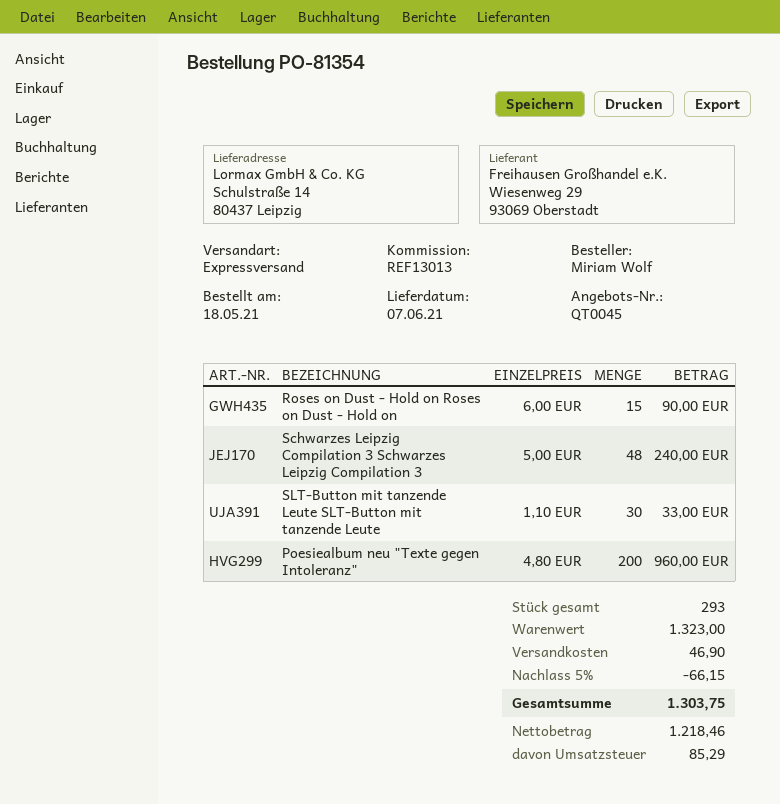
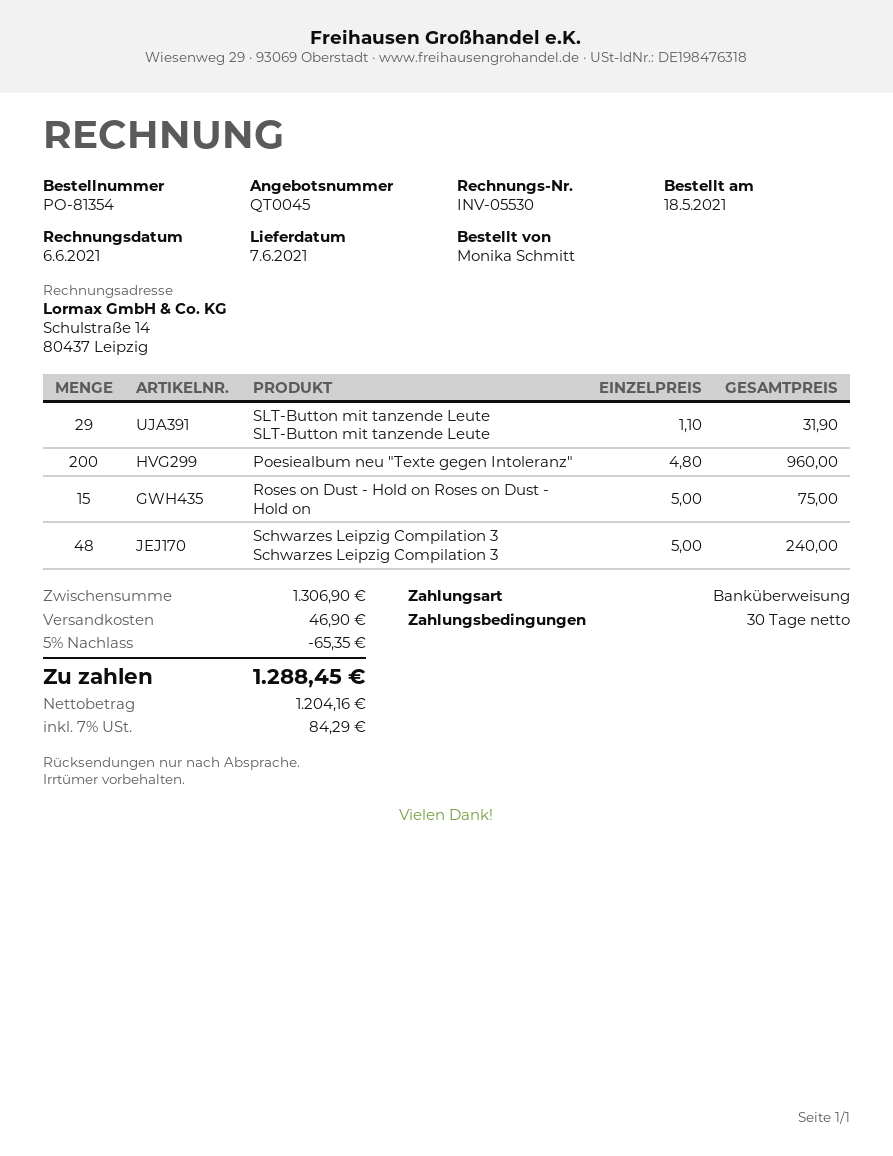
ordered by: Miriam Wolf -> Monika Schmitt
Roses on Dust - Hold on Roses on Dust - Hold on: 15 x 6.00 = 90.00 -> 15 x 5.00 = 75.00
SLT-Button mit tanzende Leute SLT-Button mit tanzende Leute: 30 x 1.10 = 33.00 -> 29 x 1.10 = 31.90
subtotal: 1323.00 -> 1306.90
discount: 5% = 66.15 -> 5% = 65.35
net: 1218.46 -> 1204.16
tax: 85.29 -> 84.29
total: 1303.75 -> 1288.45

